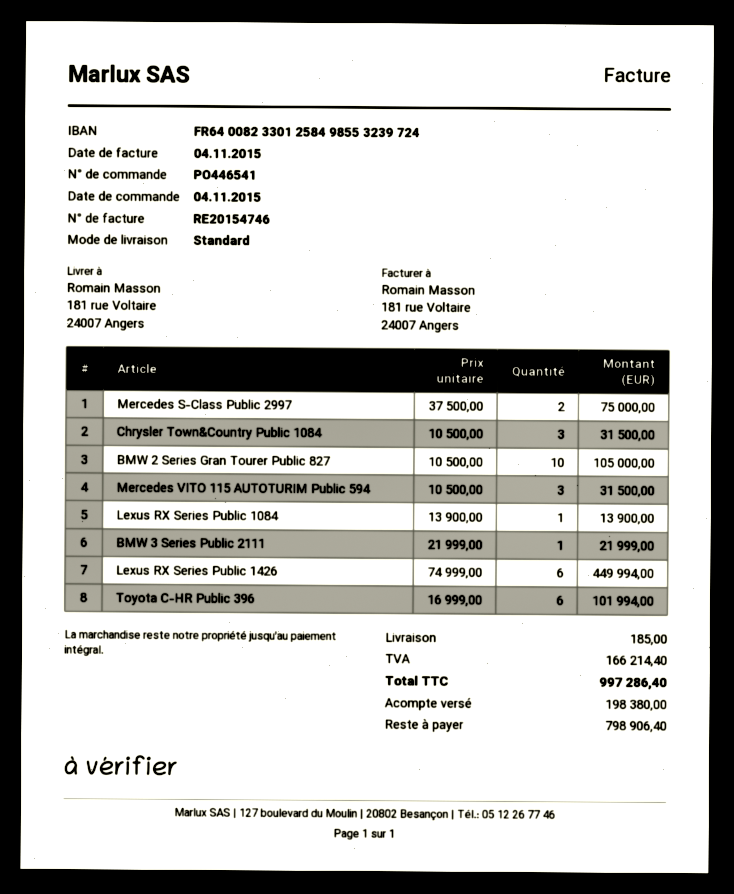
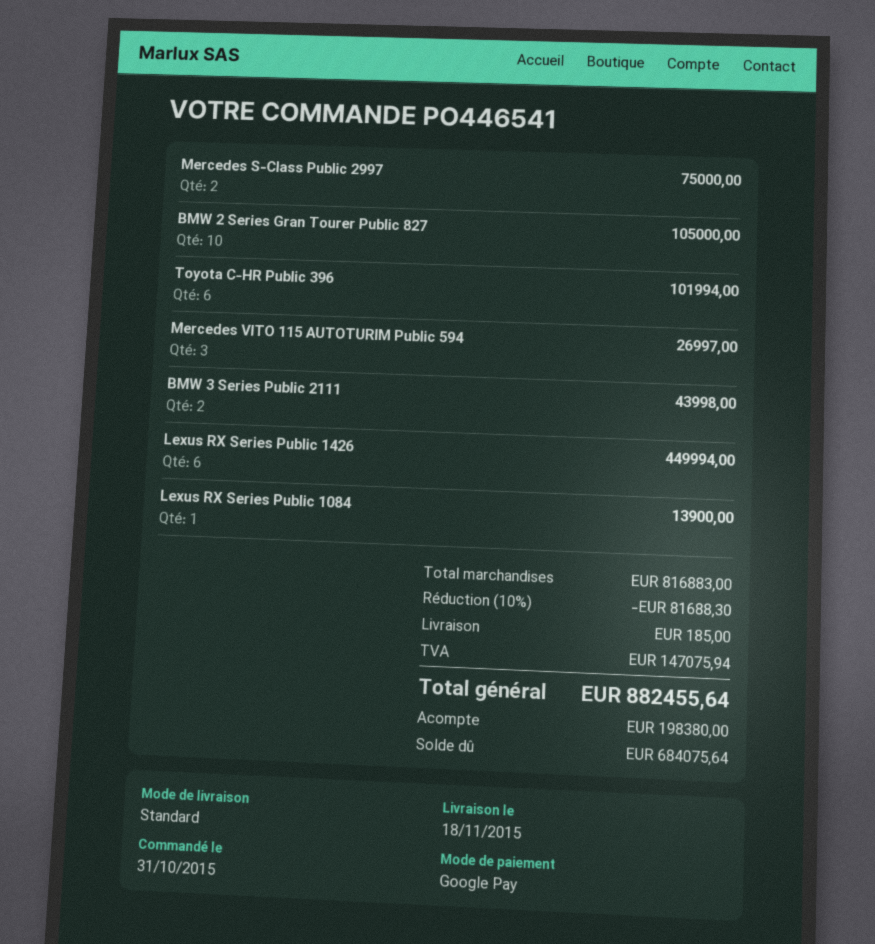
order date: 2015-11-04 -> 2015-10-31
Chrysler Town&Country Public 1084: 3 for 31500.00 -> none
Mercedes VITO 115 AUTOTURIM Public 594: 3 for 31500.00 -> 3 for 26997.00
BMW 3 Series Public 2111: 1 for 21999.00 -> 2 for 43998.00
discount: none -> 10% = 81688.30
tax: 166214.40 -> 147075.94
total: 997286.40 -> 882455.64
balance: 798906.40 -> 684075.64

